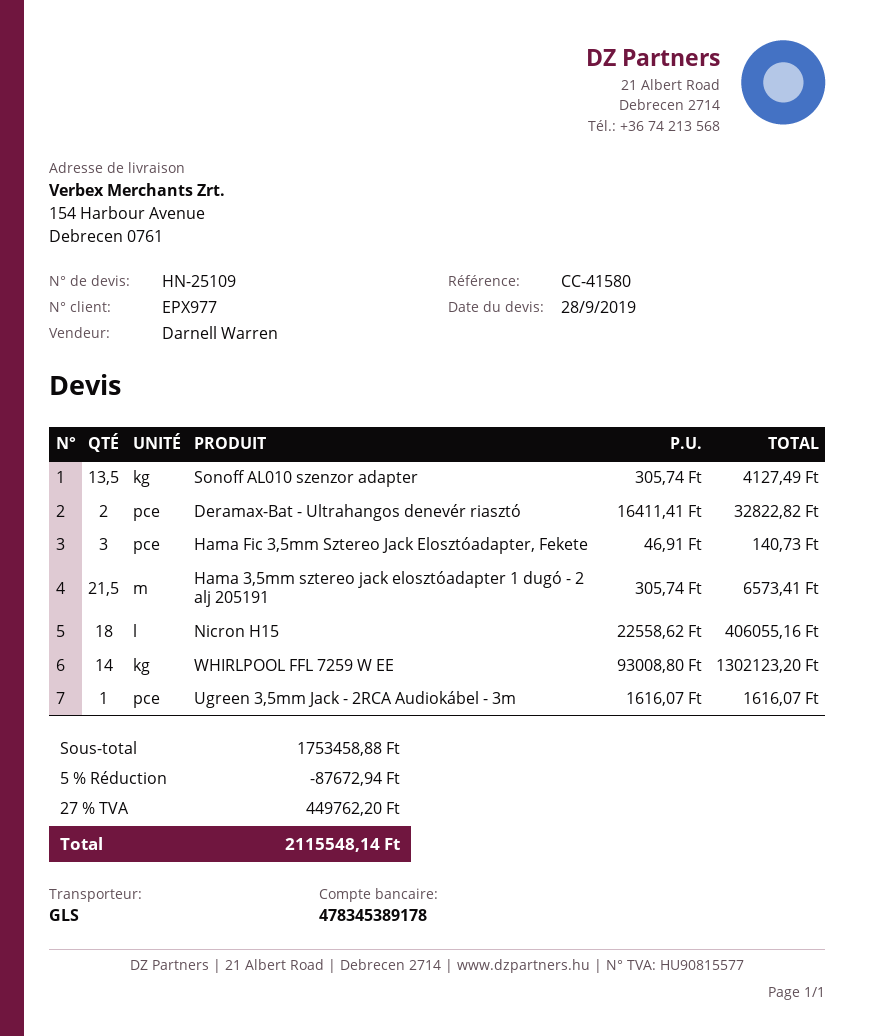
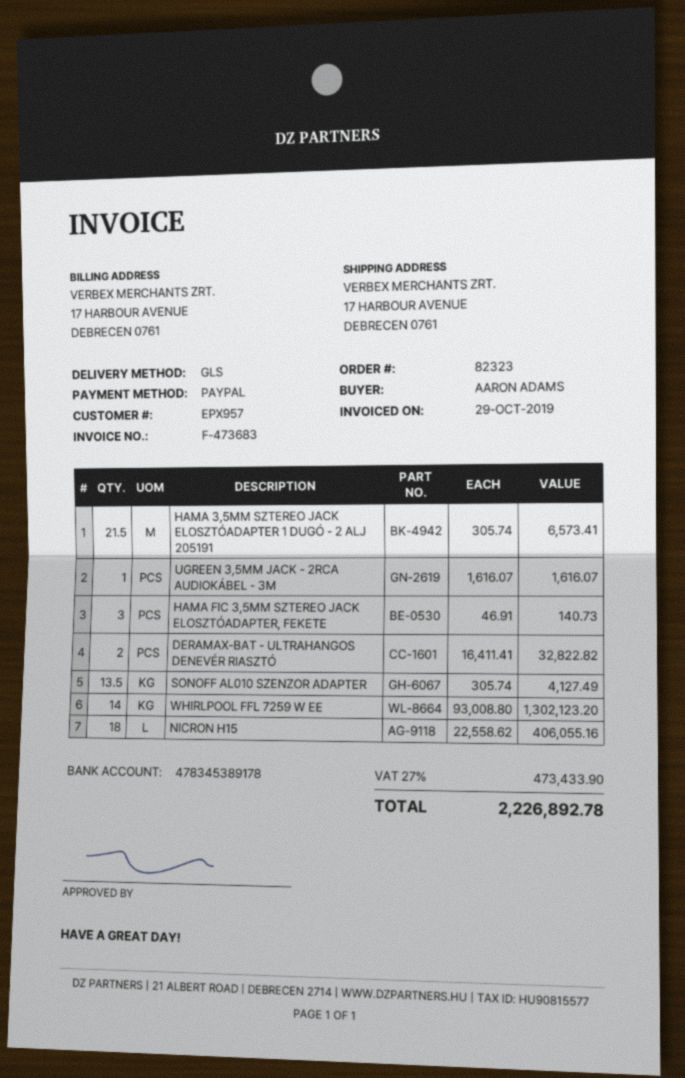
customer number: EPX977 -> EPX957
ship to: 154 Harbour Avenue, Debrecen 0761 -> 17 HARBOUR AVENUE, DEBRECEN 0761
discount: 5% = 87672.94 -> none
tax: 27% = 449762.20 -> 27% = 473433.90
total: 2115548.14 -> 2226892.78

